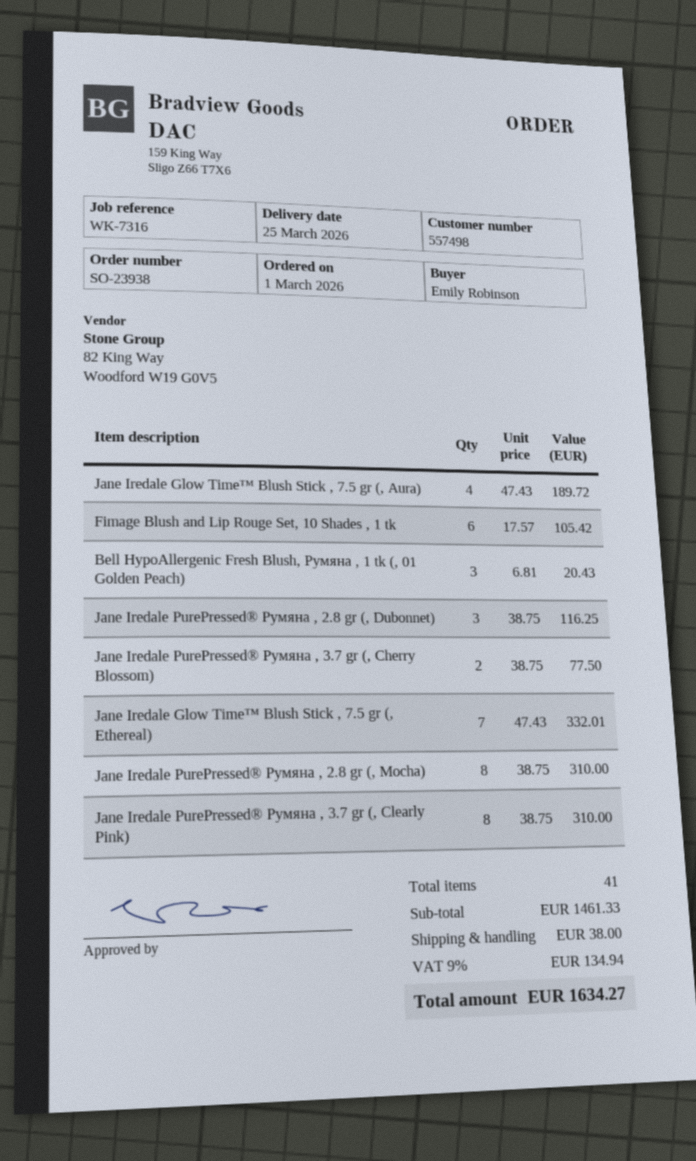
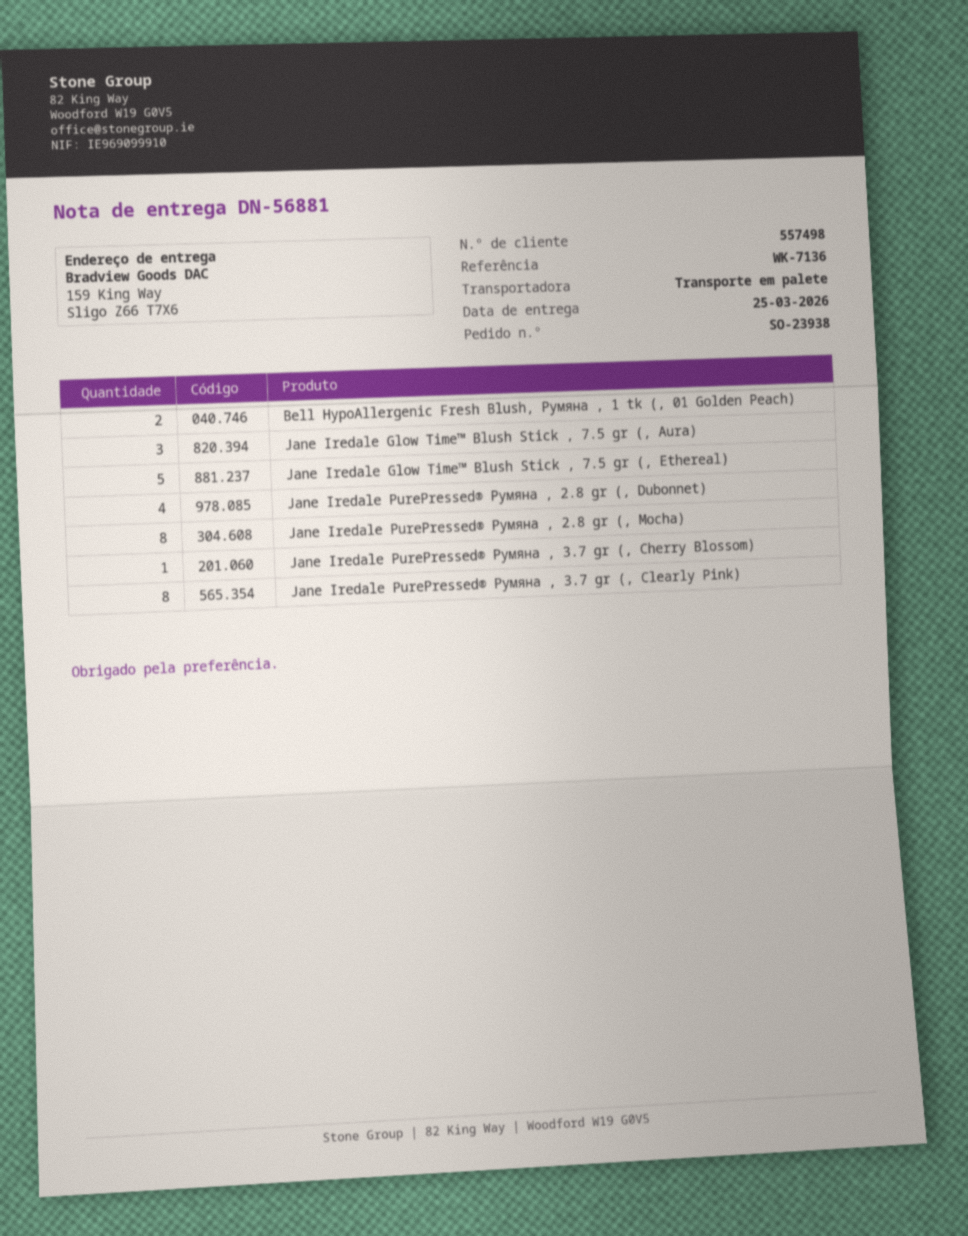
reference: WK-7316 -> WK-7136
Jane Iredale Glow Time™ Blush Stick , 7.5 gr (, Aura): 4 -> 3
Fimage Blush and Lip Rouge Set, 10 Shades , 1 tk: 6 -> none
Bell HypoAllergenic Fresh Blush, Румяна , 1 tk (, 01 Golden Peach): 3 -> 2
Jane Iredale PurePressed® Румяна , 2.8 gr (, Dubonnet): 3 -> 4
Jane Iredale PurePressed® Румяна , 3.7 gr (, Cherry Blossom): 2 -> 1
Jane Iredale Glow Time™ Blush Stick , 7.5 gr (, Ethereal): 7 -> 5

